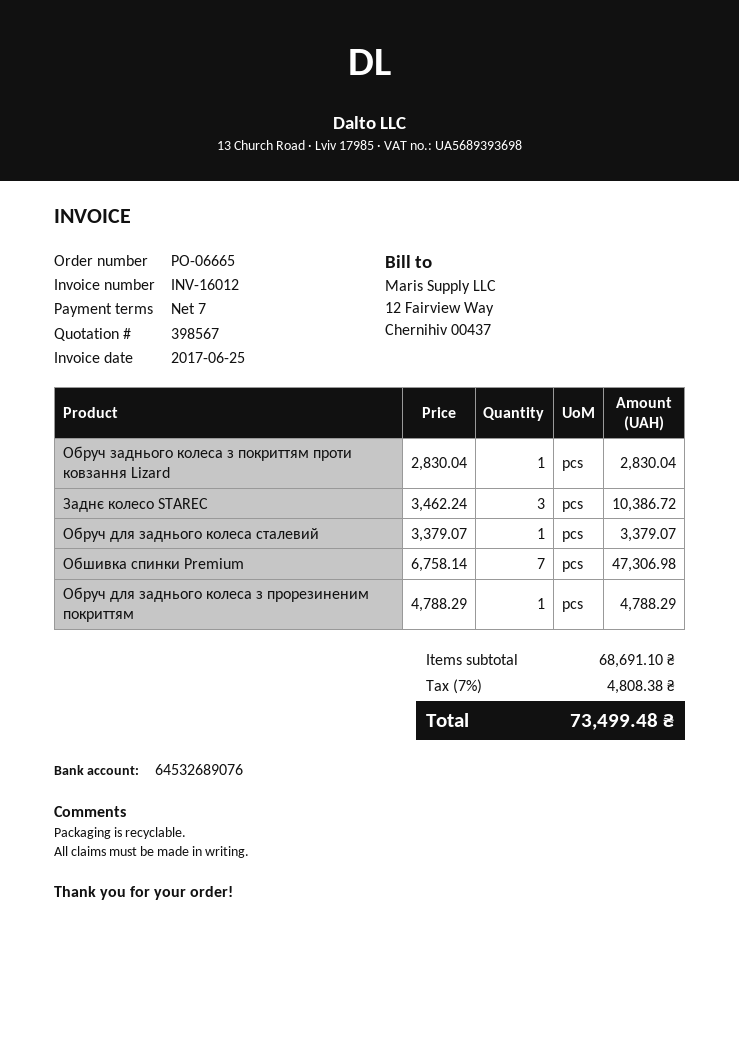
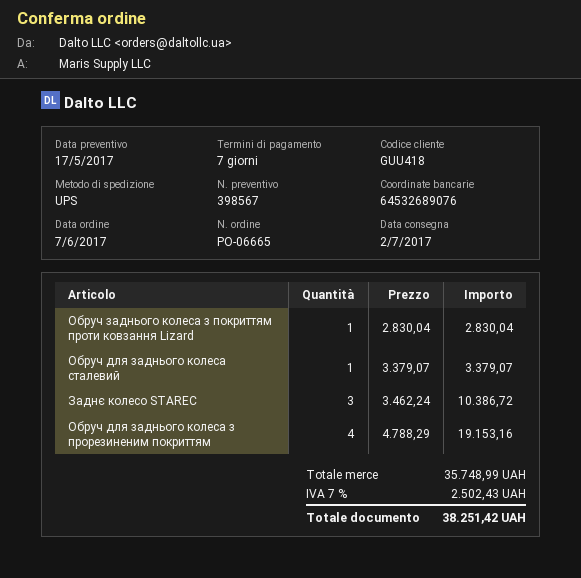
Обшивка спинки Premium: 7 x 6758.14 = 47306.98 -> none
Обруч для заднього колеса з прорезиненим покриттям: 1 x 4788.29 = 4788.29 -> 4 x 4788.29 = 19153.16
subtotal: 68691.10 -> 35748.99
tax: 7% = 4808.38 -> 7% = 2502.43
total: 73499.48 -> 38251.42

